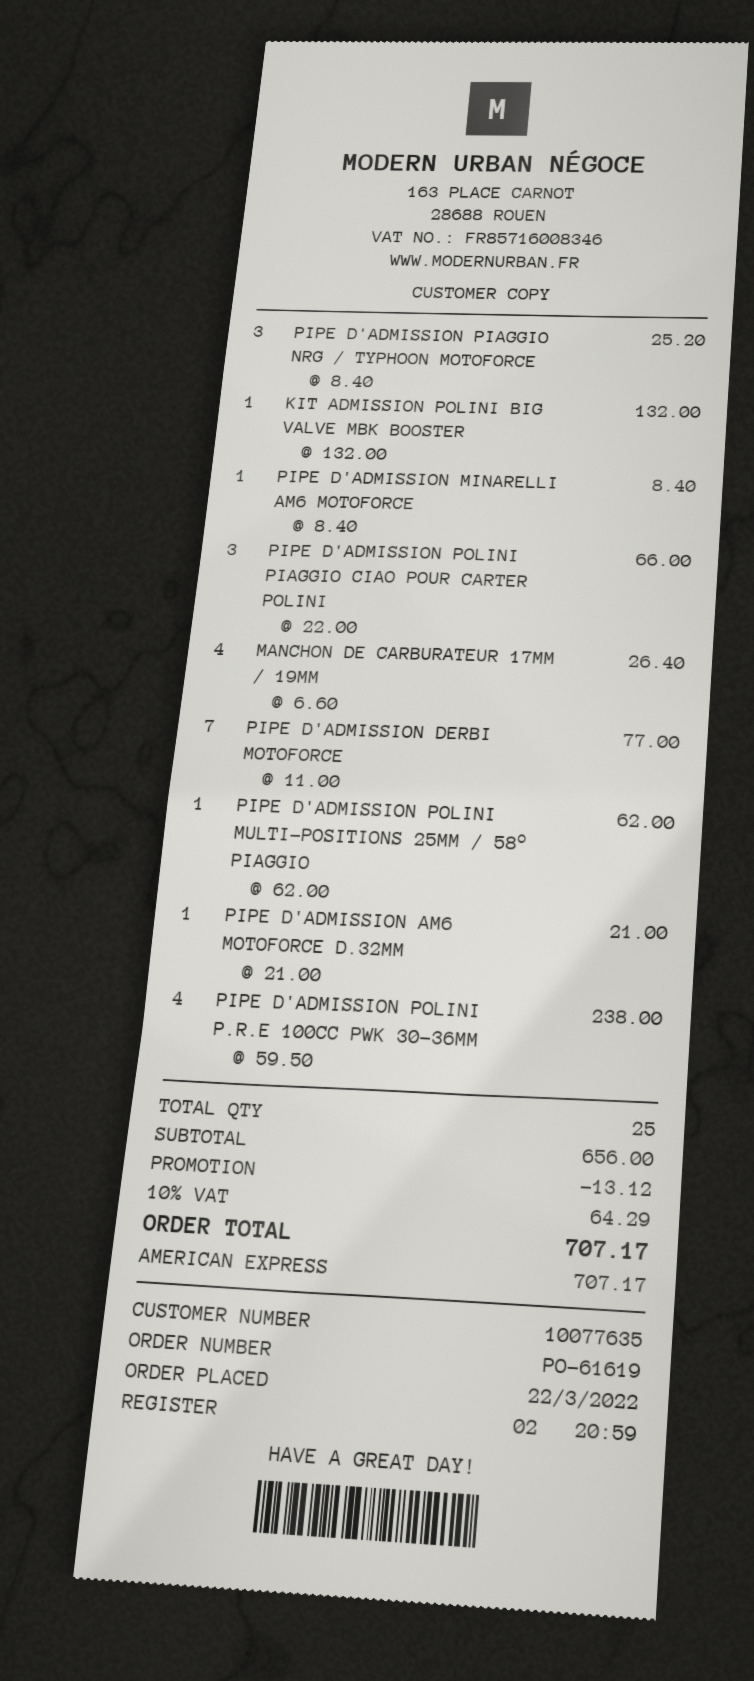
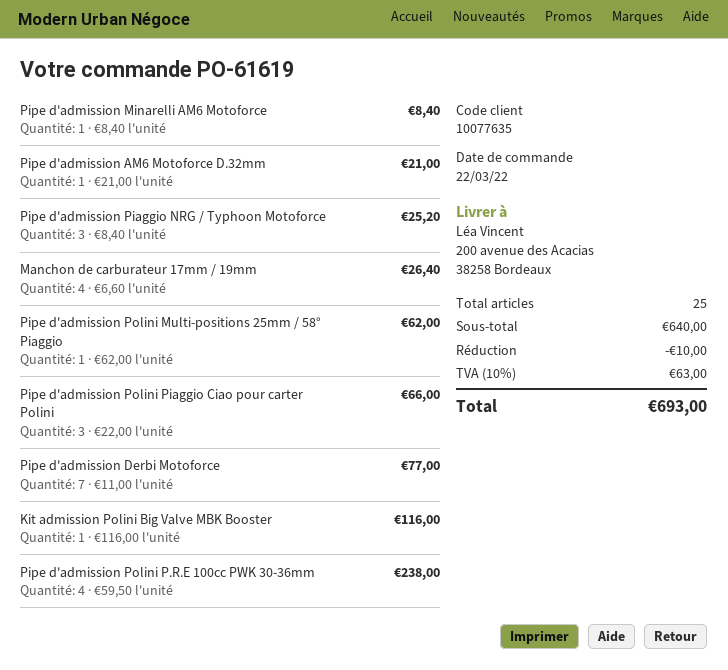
KIT ADMISSION POLINI BIG VALVE MBK BOOSTER: 1 x 132.00 = 132.00 -> 1 x 116.00 = 116.00
subtotal: 656.00 -> 640.00
discount: 13.12 -> 10.00
tax: 10% = 64.29 -> 10% = 63.00
total: 707.17 -> 693.00

